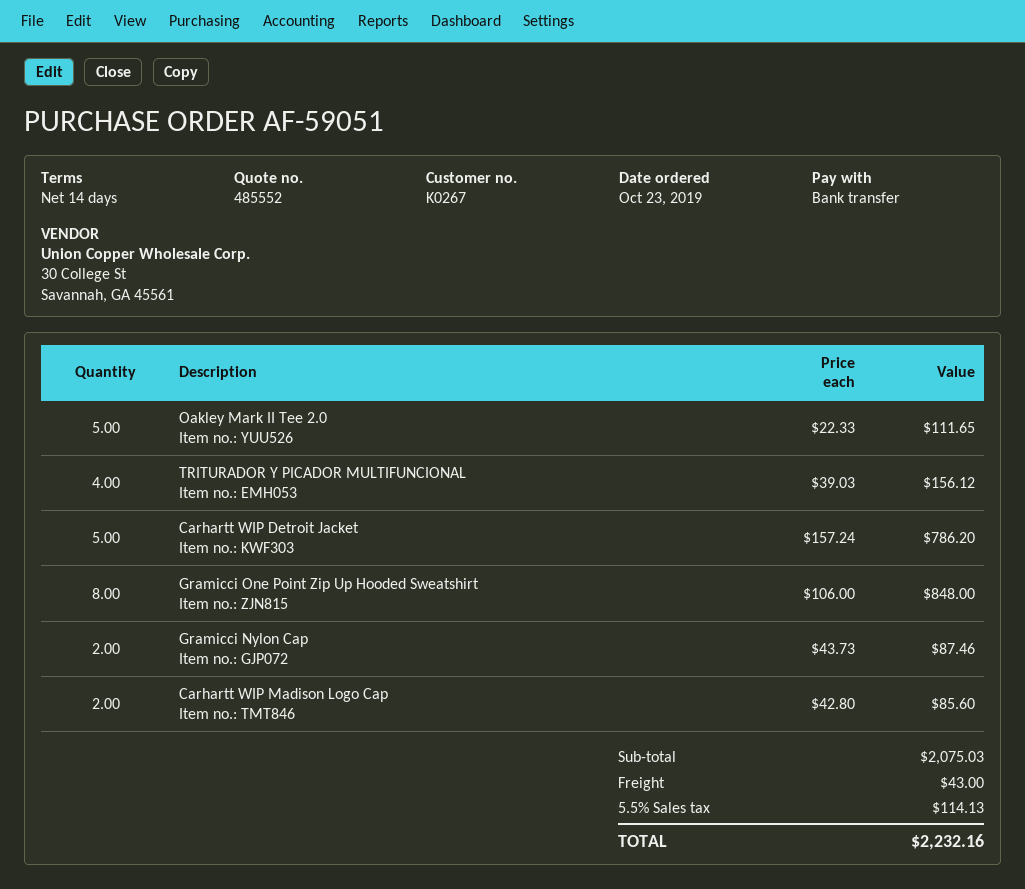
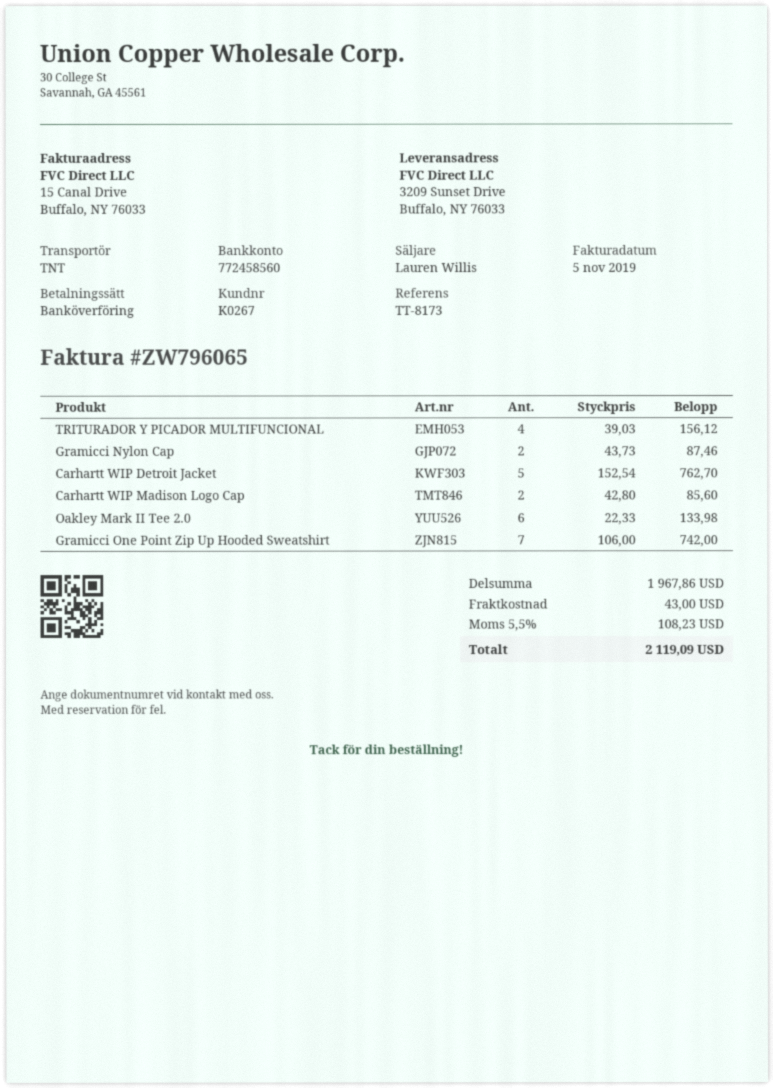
Oakley Mark II Tee 2.0: 5 x 22.33 = 111.65 -> 6 x 22.33 = 133.98
Carhartt WIP Detroit Jacket: 5 x 157.24 = 786.20 -> 5 x 152.54 = 762.70
Gramicci One Point Zip Up Hooded Sweatshirt: 8 x 106.00 = 848.00 -> 7 x 106.00 = 742.00
subtotal: 2075.03 -> 1967.86
tax: 5.5% = 114.13 -> 5.5% = 108.23
total: 2232.16 -> 2119.09

